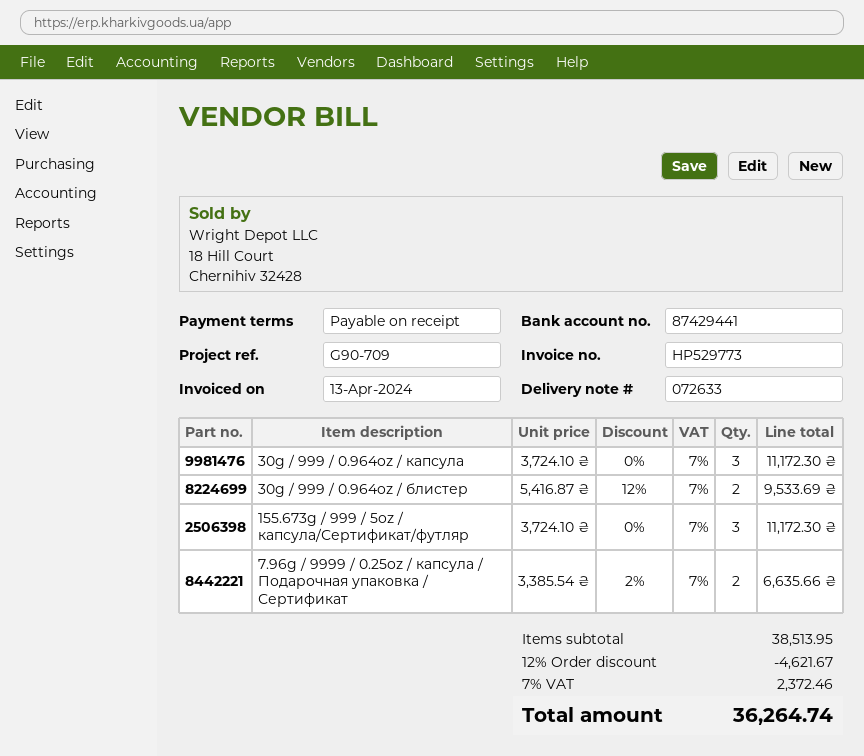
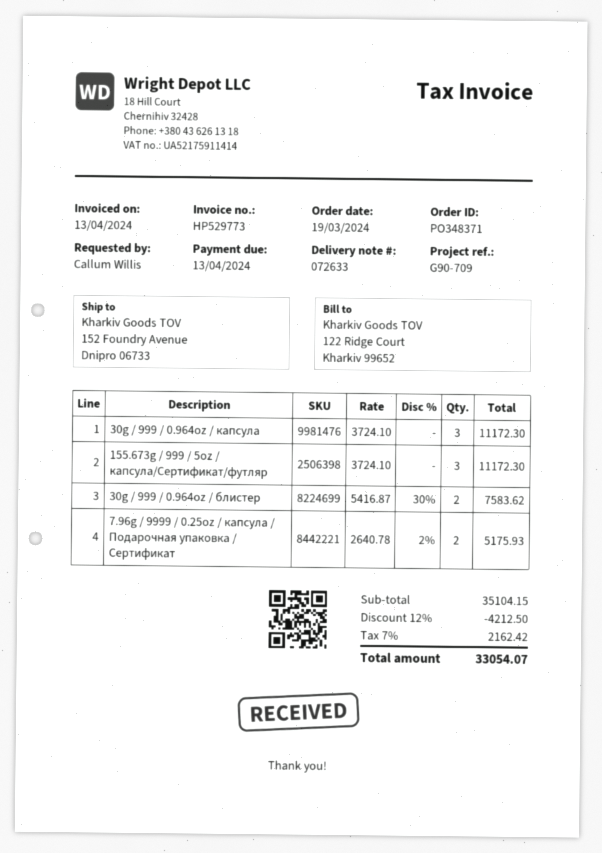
30g / 999 / 0.964oz / блистер: 2 x 5416.87 - 12% = 9533.69 -> 2 x 5416.87 - 30% = 7583.62
7.96g / 9999 / 0.25oz / капсула / Подарочная упаковка / Сертификат: 2 x 3385.54 - 2% = 6635.66 -> 2 x 2640.78 - 2% = 5175.93
subtotal: 38513.95 -> 35104.15
discount: 12% = 4621.67 -> 12% = 4212.50
tax: 7% = 2372.46 -> 7% = 2162.42
total: 36264.74 -> 33054.07

